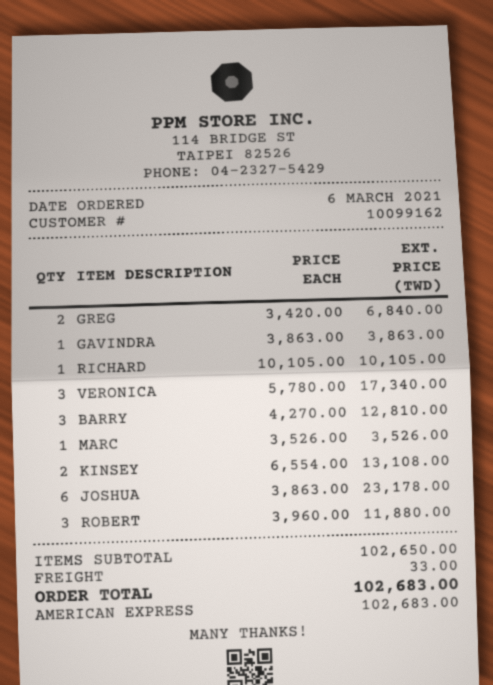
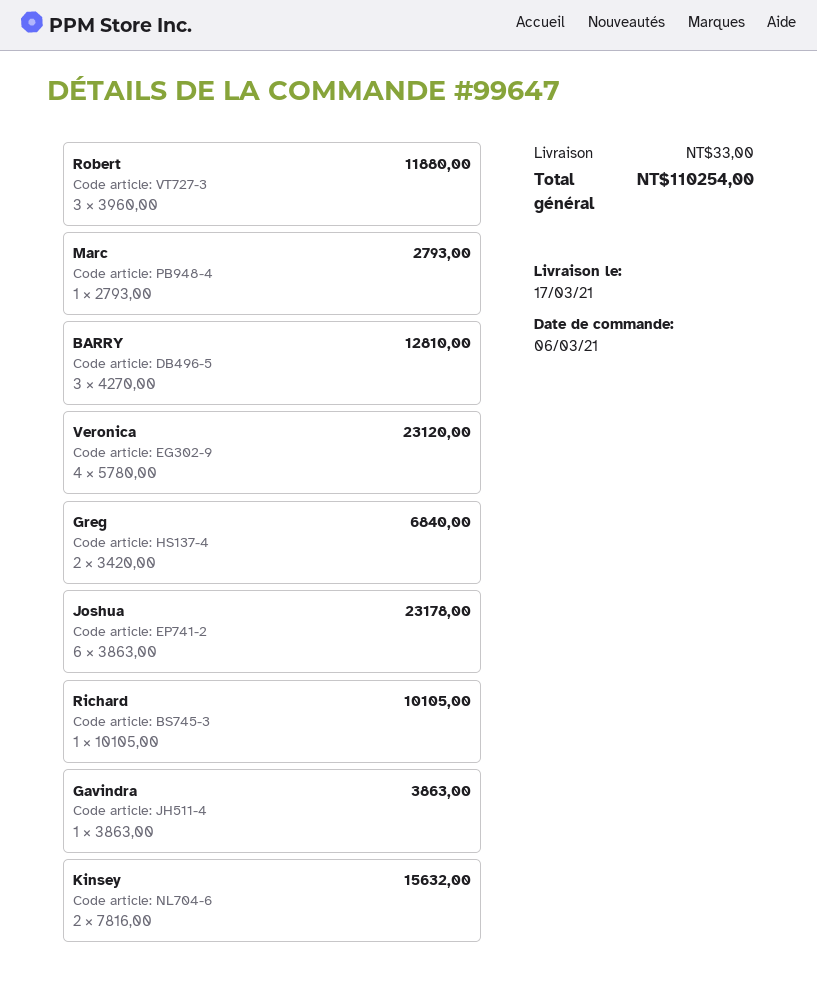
VERONICA: 3 x 5780.00 = 17340.00 -> 4 x 5780.00 = 23120.00
MARC: 1 x 3526.00 = 3526.00 -> 1 x 2793.00 = 2793.00
KINSEY: 2 x 6554.00 = 13108.00 -> 2 x 7816.00 = 15632.00
total: 102683.00 -> 110254.00

